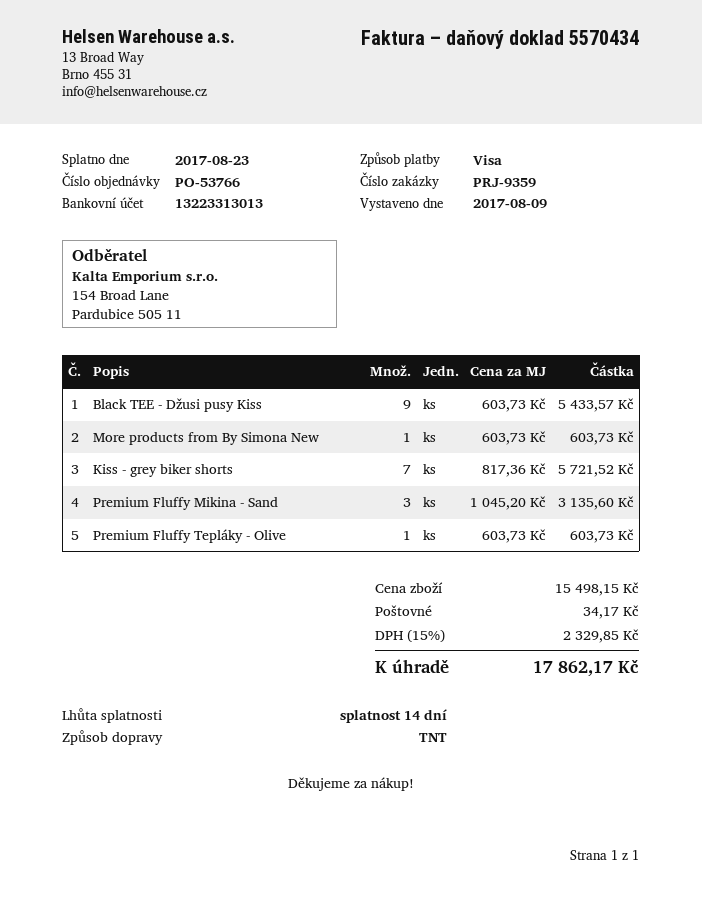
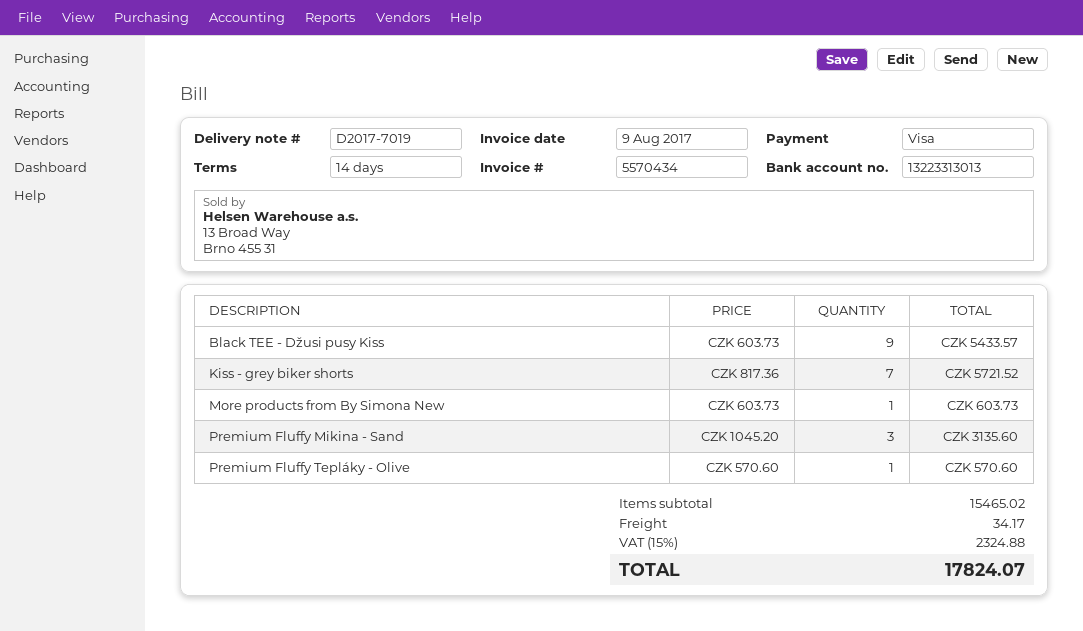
Premium Fluffy Tepláky - Olive: 1 x 603.73 = 603.73 -> 1 x 570.60 = 570.60
subtotal: 15498.15 -> 15465.02
tax: 15% = 2329.85 -> 15% = 2324.88
total: 17862.17 -> 17824.07

